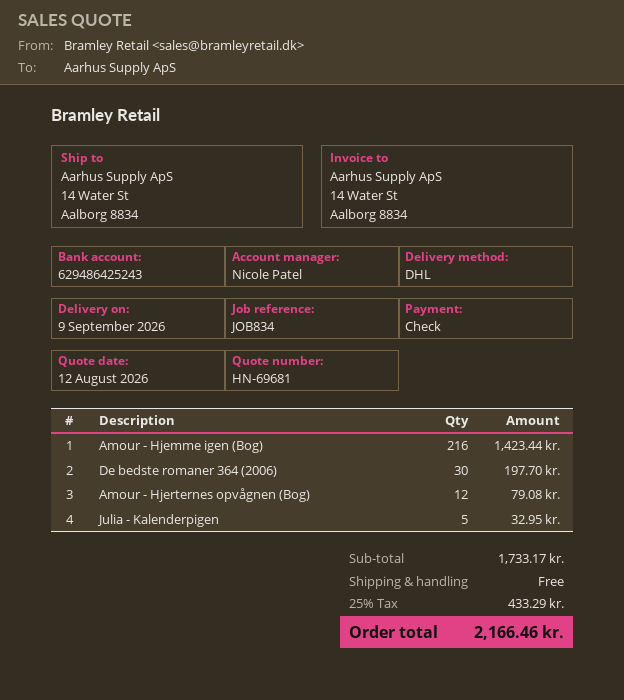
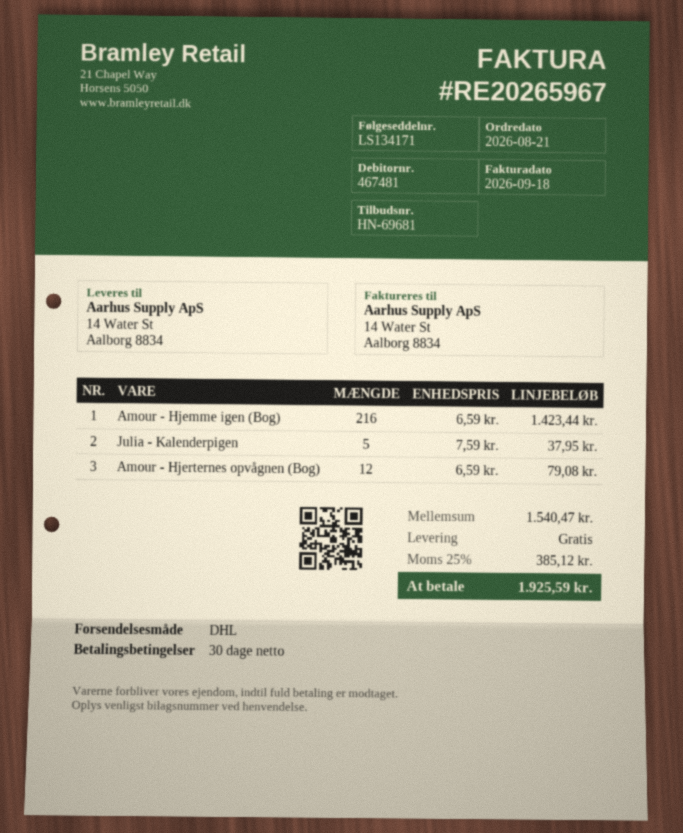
De bedste romaner 364 (2006): 30 for 197.70 -> none
Julia - Kalenderpigen: 5 for 32.95 -> 5 for 37.95
subtotal: 1733.17 -> 1540.47
tax: 25% = 433.29 -> 25% = 385.12
total: 2166.46 -> 1925.59

